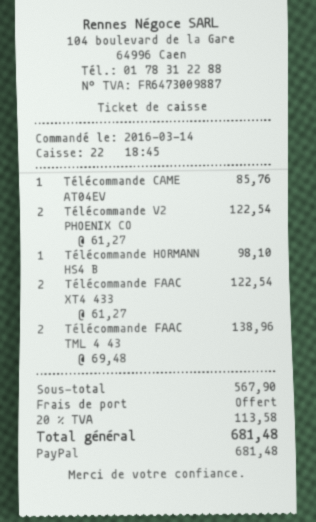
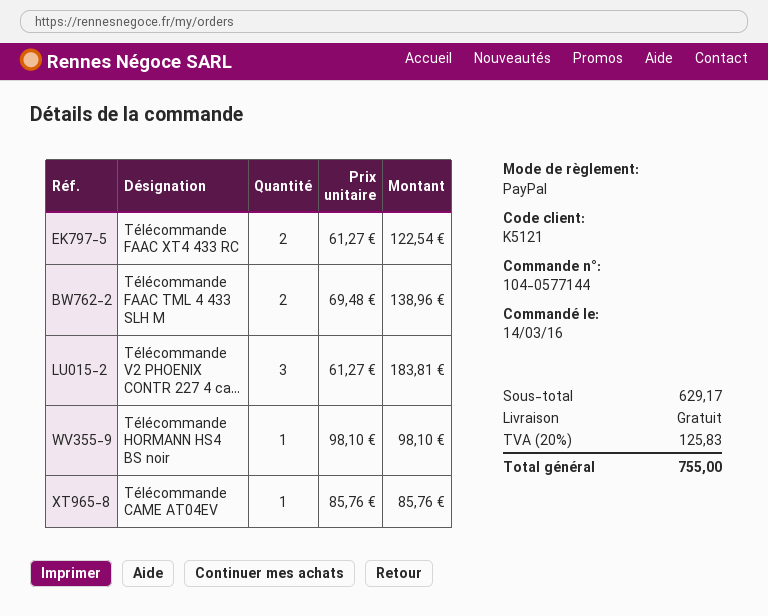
Télécommande V2 PHOENIX CO: 2 x 61.27 = 122.54 -> 3 x 61.27 = 183.81
subtotal: 567.90 -> 629.17
tax: 20% = 113.58 -> 20% = 125.83
total: 681.48 -> 755.00

